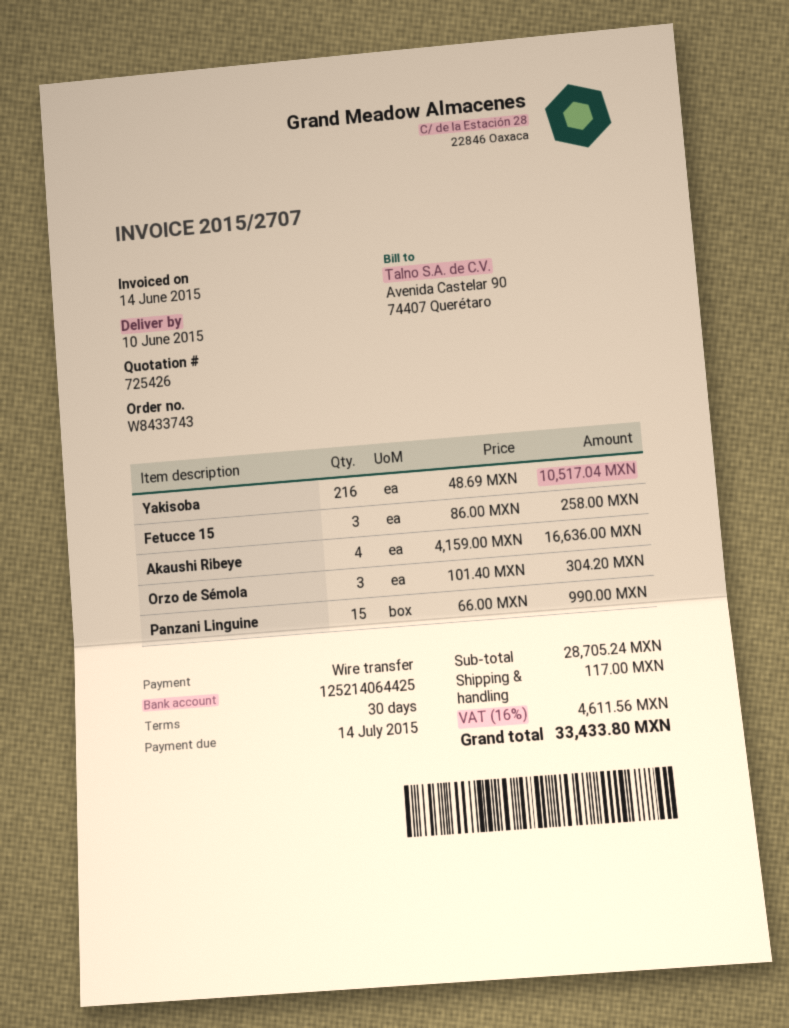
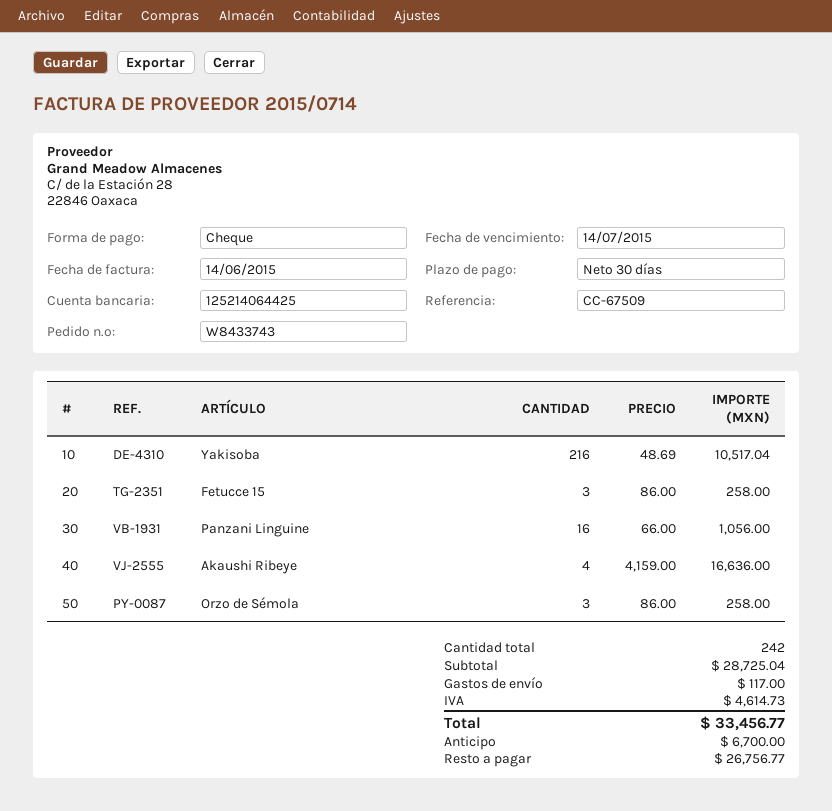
invoice number: 2015/2707 -> 2015/0714
payment method: bank transfer -> cheque
Orzo de Sémola: 3 x 101.40 = 304.20 -> 3 x 86.00 = 258.00
Panzani Linguine: 15 x 66.00 = 990.00 -> 16 x 66.00 = 1056.00
subtotal: 28705.24 -> 28725.04
tax: 4611.56 -> 4614.73
total: 33433.80 -> 33456.77

